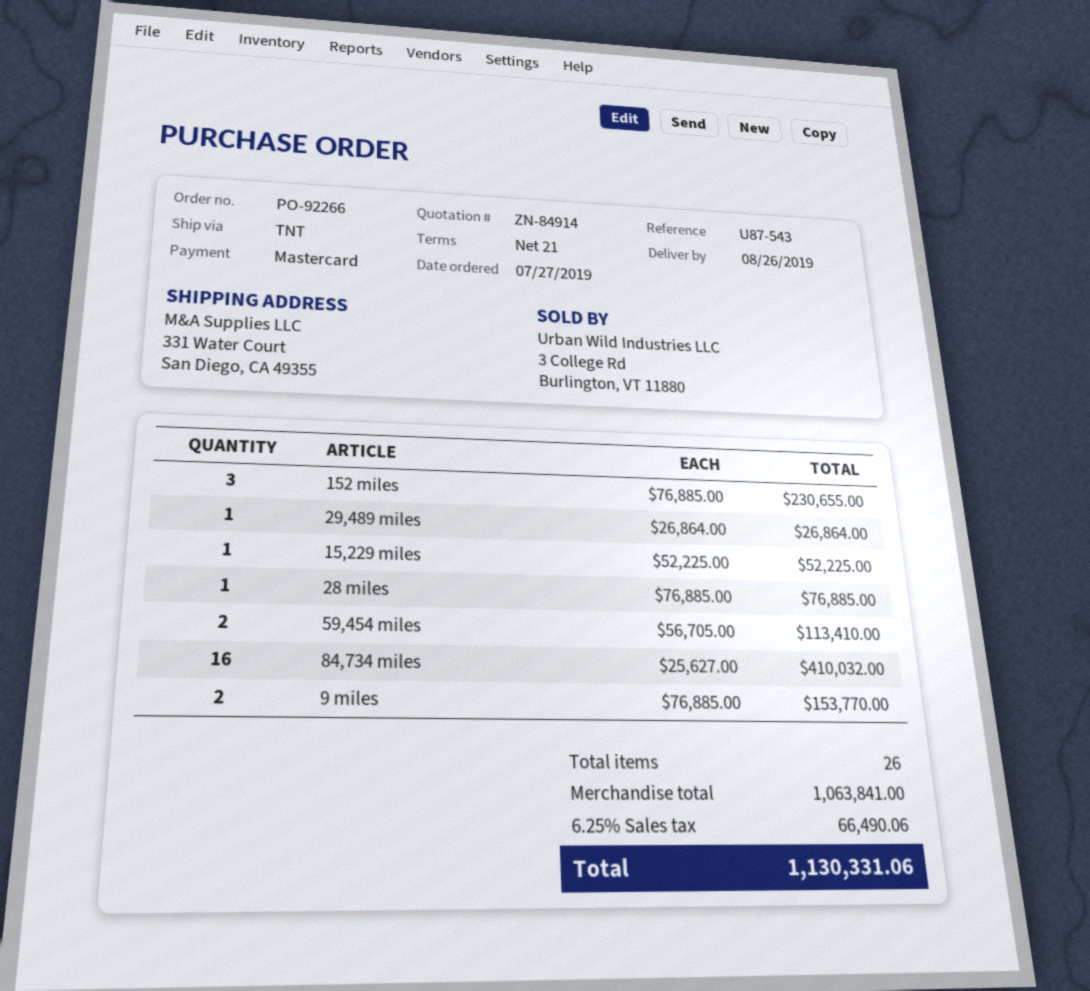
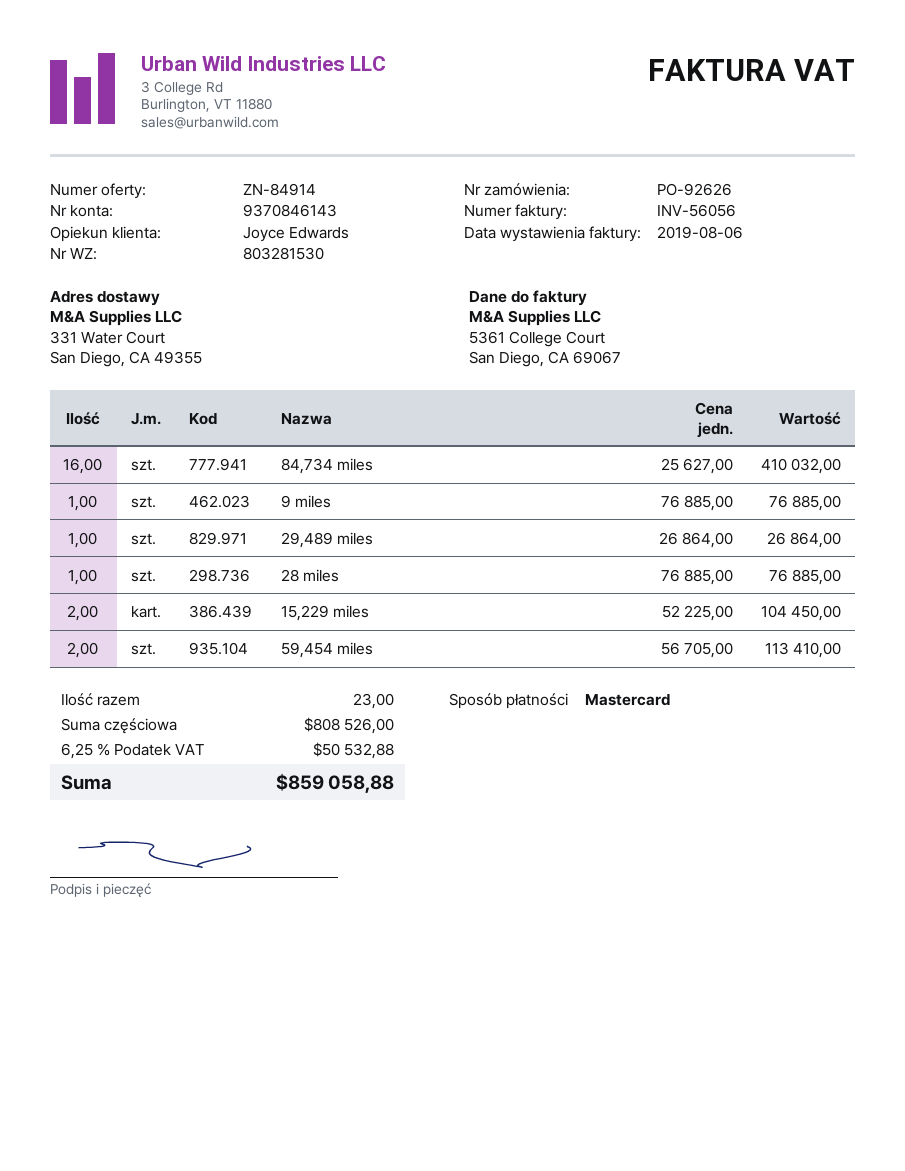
order number: PO-92266 -> PO-92626
152 miles: 3 x 76885.00 = 230655.00 -> none
15,229 miles: 1 x 52225.00 = 52225.00 -> 2 x 52225.00 = 104450.00
9 miles: 2 x 76885.00 = 153770.00 -> 1 x 76885.00 = 76885.00
total quantity: 26 -> 23
subtotal: 1063841.00 -> 808526.00
tax: 6.25% = 66490.06 -> 6.25% = 50532.88
total: 1130331.06 -> 859058.88

